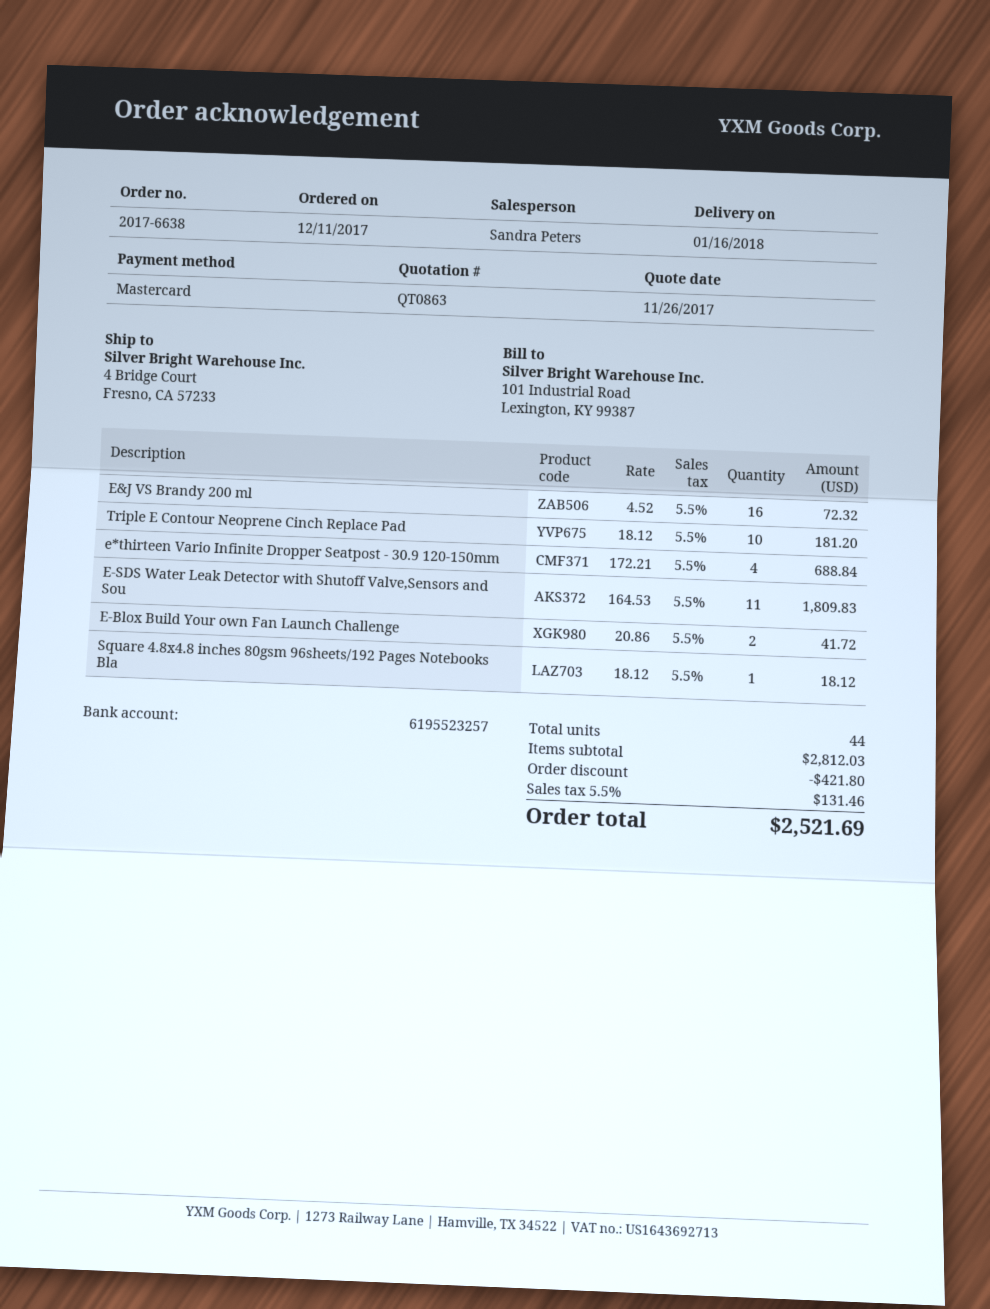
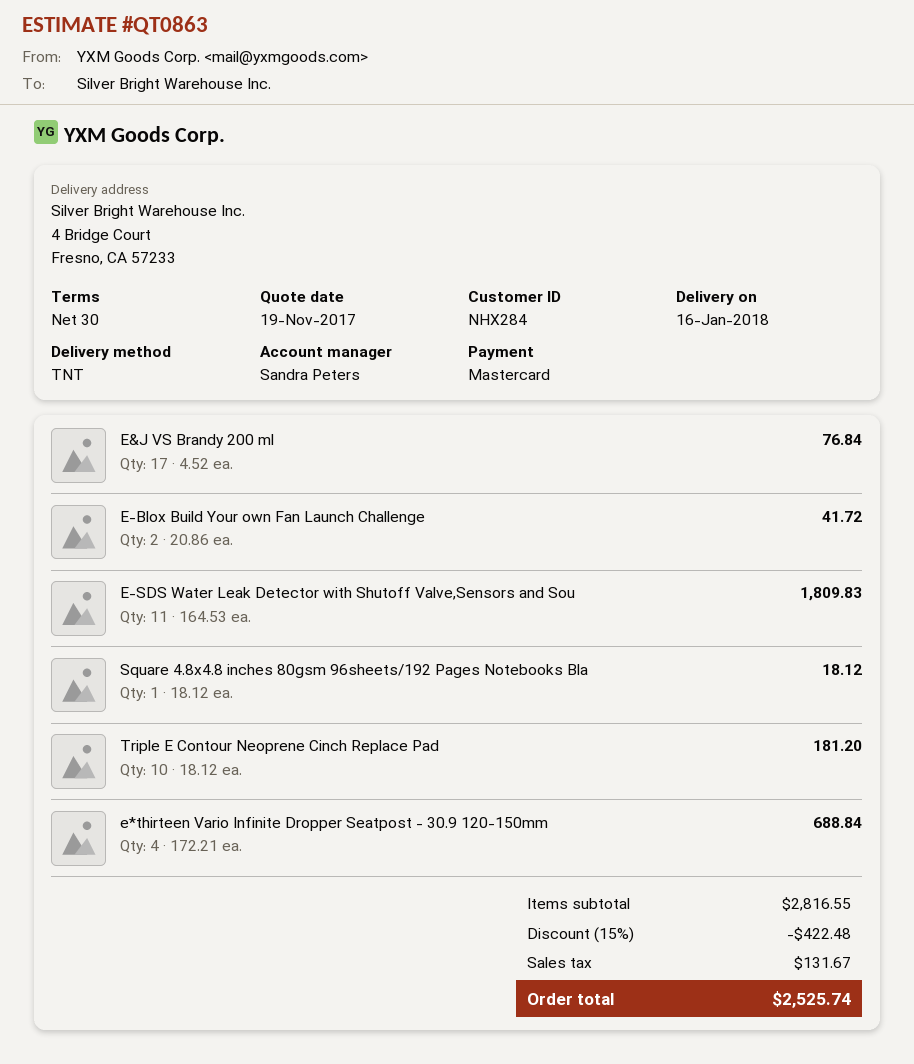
quote date: 2017-11-26 -> 2017-11-19
E&J VS Brandy 200 ml: 16 x 4.52 = 72.32 -> 17 x 4.52 = 76.84
subtotal: 2812.03 -> 2816.55
discount: 421.80 -> 422.48
tax: 131.46 -> 131.67
total: 2521.69 -> 2525.74

